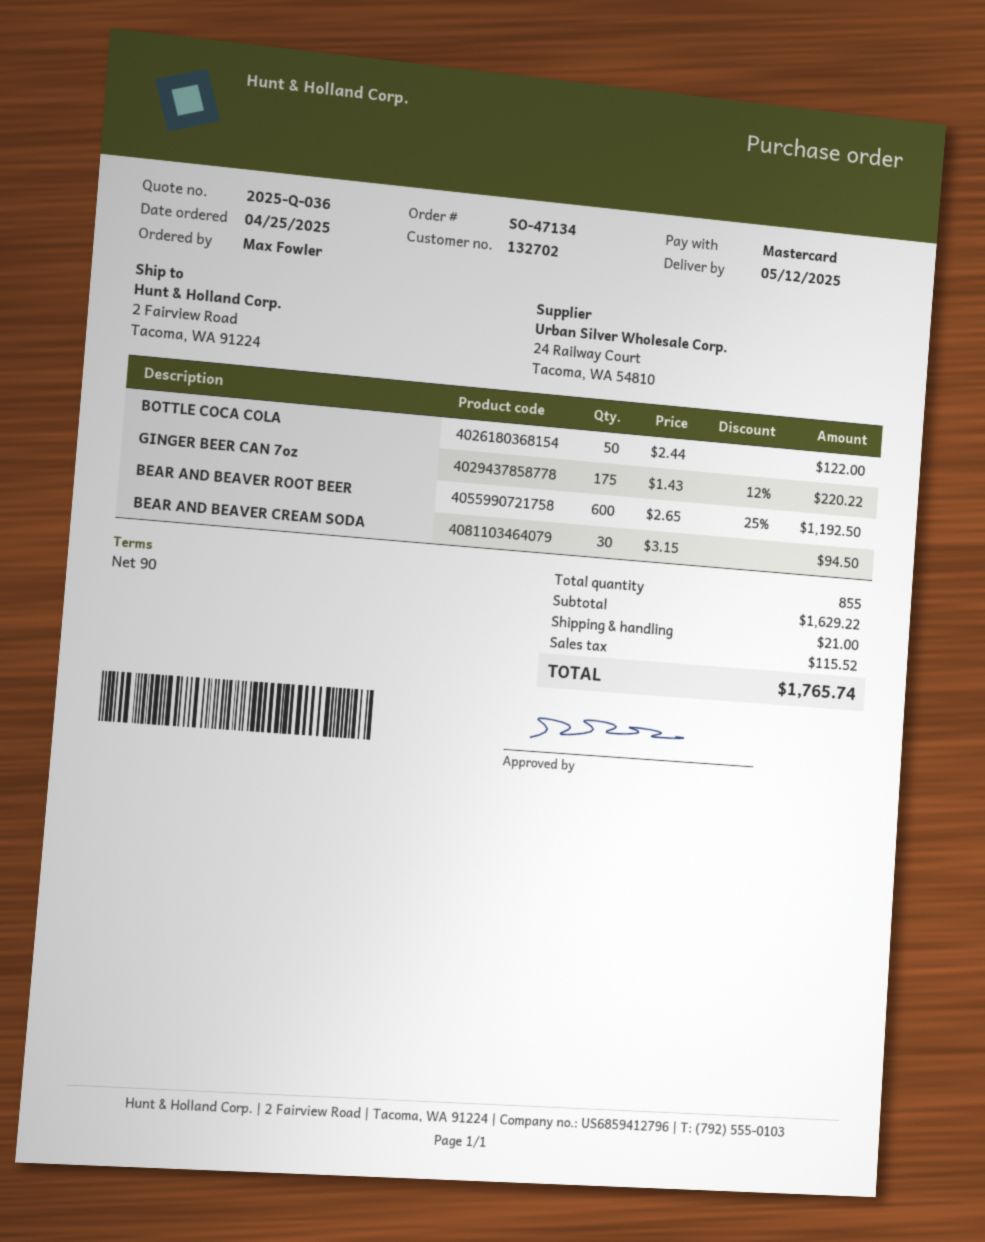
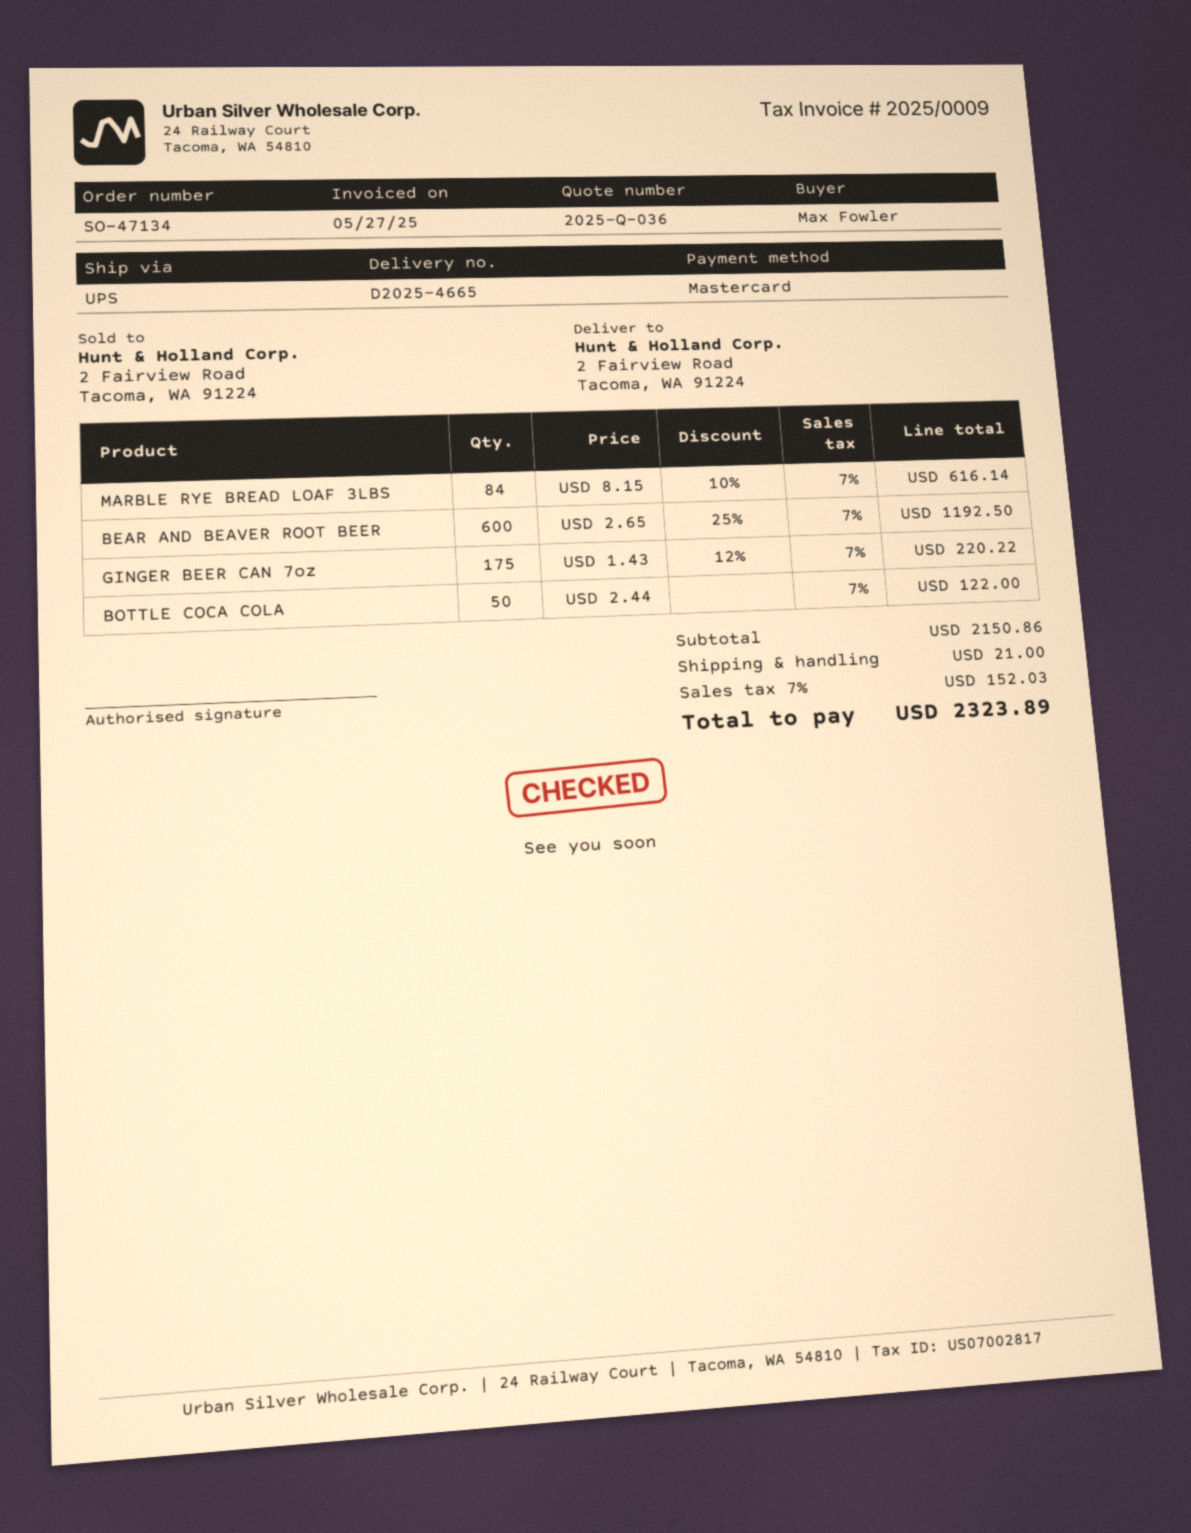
BEAR AND BEAVER CREAM SODA: 30 x 3.15 = 94.50 -> none
MARBLE RYE BREAD LOAF 3LBS: none -> 84 x 8.15 - 10% = 616.14
subtotal: 1629.22 -> 2150.86
tax: 115.52 -> 152.03
total: 1765.74 -> 2323.89

